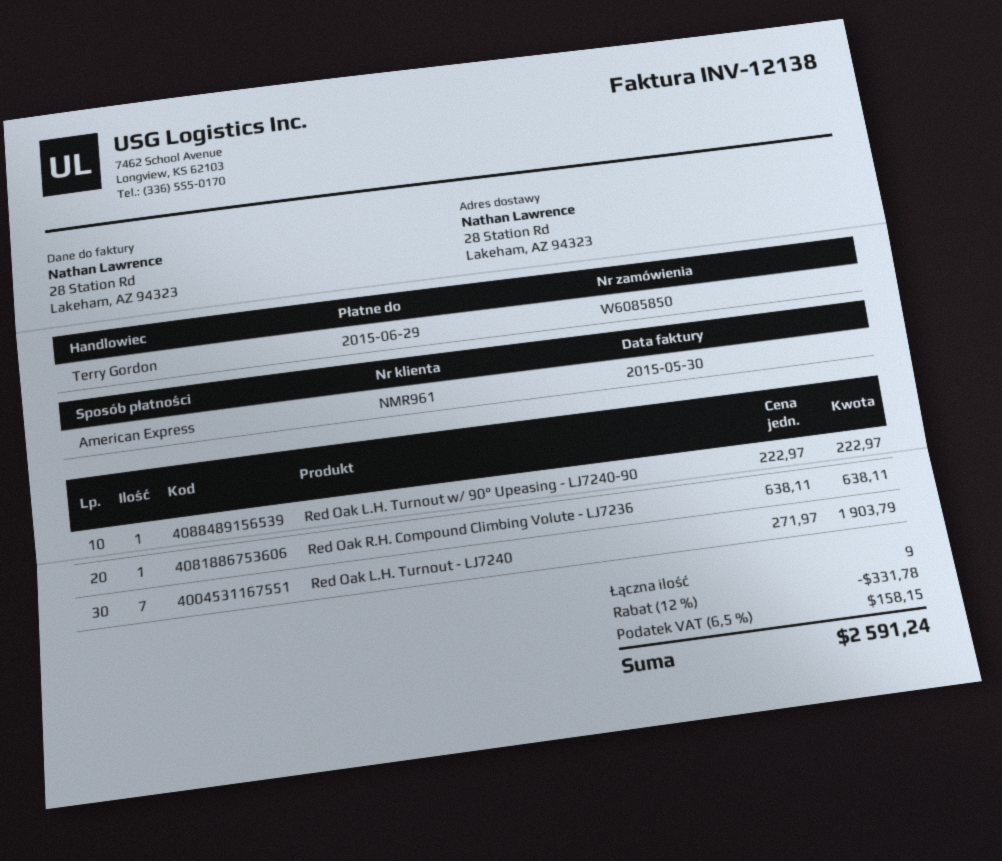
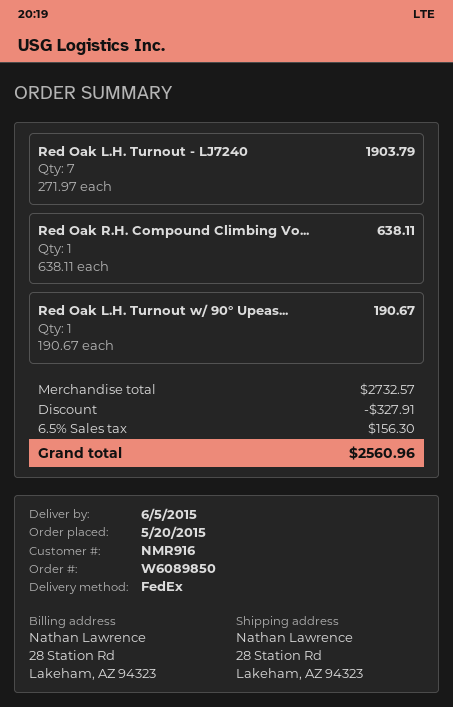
order number: W6085850 -> W6089850
customer number: NMR961 -> NMR916
Red Oak L.H. Turnout w/ 90° Upeasing - LJ7240-90: 1 x 222.97 = 222.97 -> 1 x 190.67 = 190.67
discount: 331.78 -> 327.91
tax: 6.5% = 158.15 -> 6.5% = 156.30
total: 2591.24 -> 2560.96

